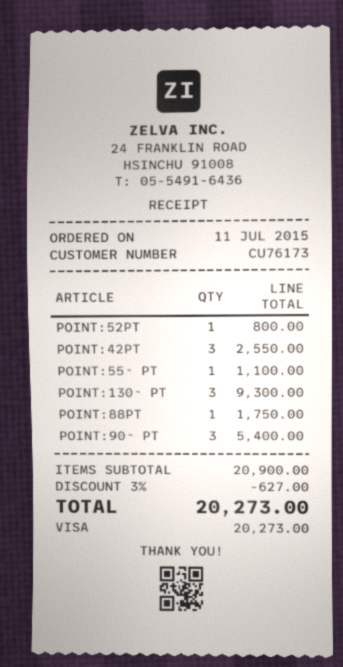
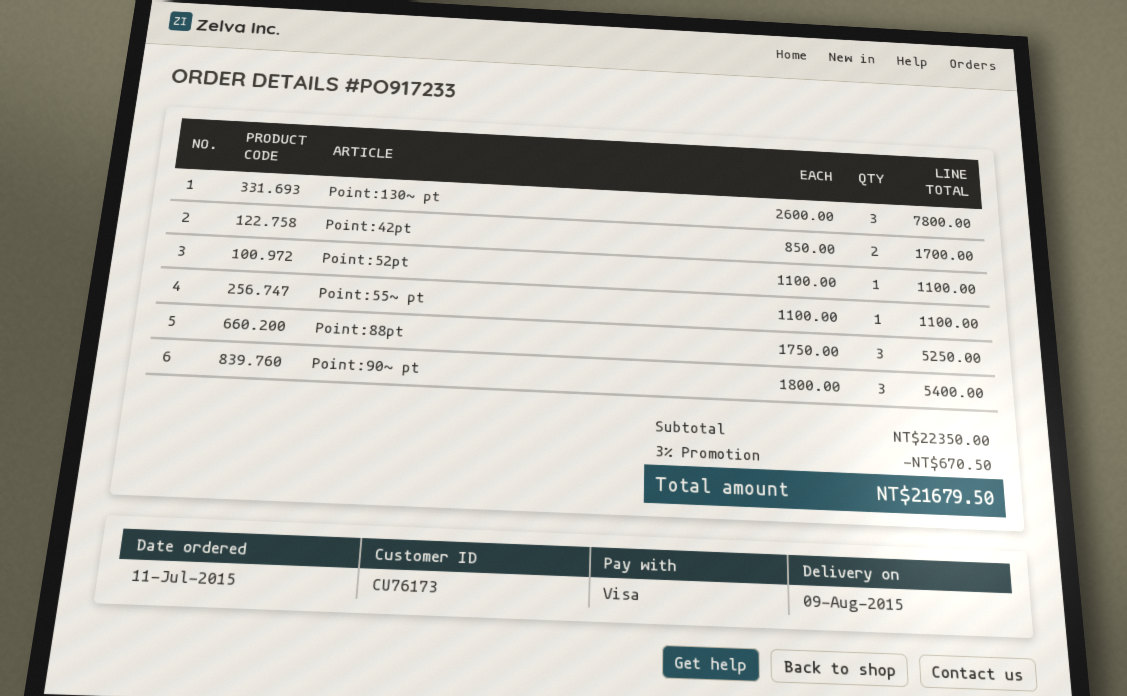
POINT:52PT: 1 for 800.00 -> 1 for 1100.00
POINT:42PT: 3 for 2550.00 -> 2 for 1700.00
POINT:130~ PT: 3 for 9300.00 -> 3 for 7800.00
POINT:88PT: 1 for 1750.00 -> 3 for 5250.00
subtotal: 20900.00 -> 22350.00
discount: 3% = 627.00 -> 3% = 670.50
total: 20273.00 -> 21679.50

